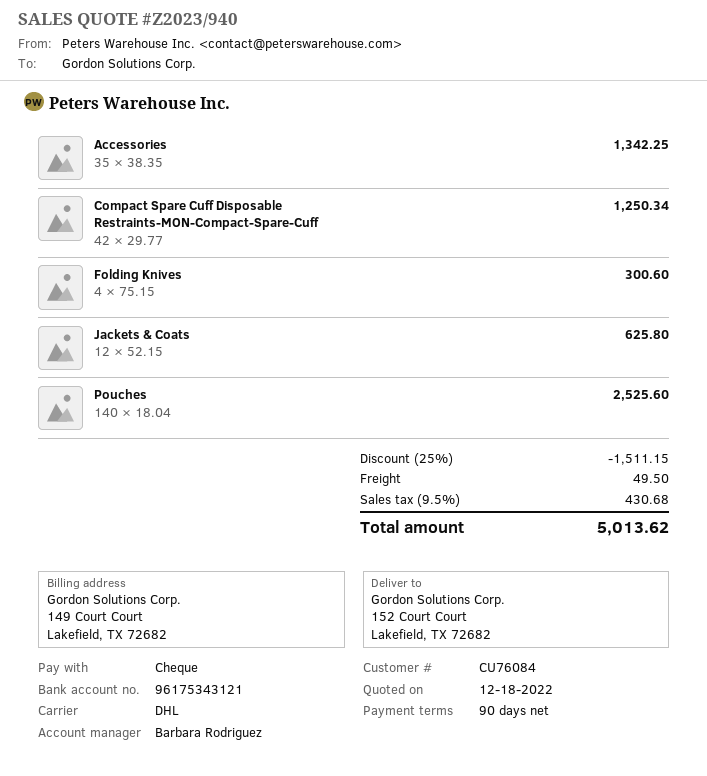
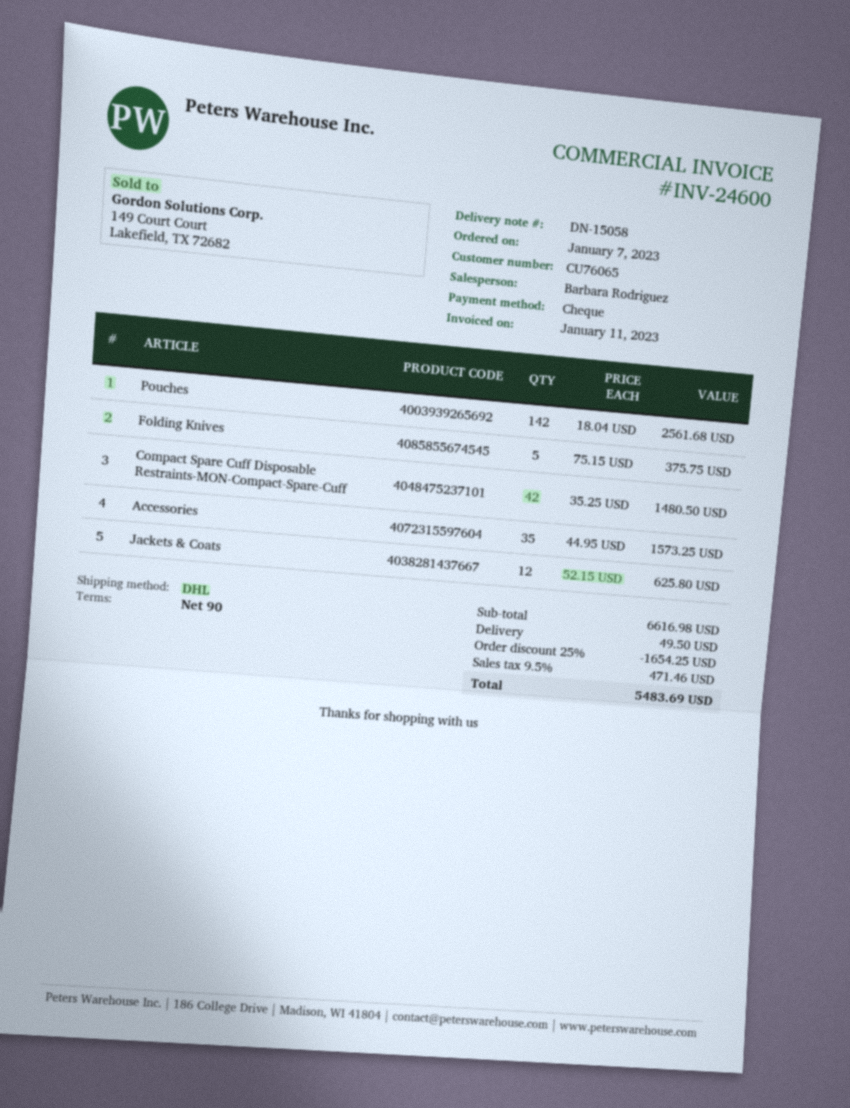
customer number: CU76084 -> CU76065
Accessories: 35 x 38.35 = 1342.25 -> 35 x 44.95 = 1573.25
Compact Spare Cuff Disposable Restraints-MON-Compact-Spare-Cuff: 42 x 29.77 = 1250.34 -> 42 x 35.25 = 1480.50
Folding Knives: 4 x 75.15 = 300.60 -> 5 x 75.15 = 375.75
Pouches: 140 x 18.04 = 2525.60 -> 142 x 18.04 = 2561.68
discount: 25% = 1511.15 -> 25% = 1654.25
tax: 9.5% = 430.68 -> 9.5% = 471.46
total: 5013.62 -> 5483.69

